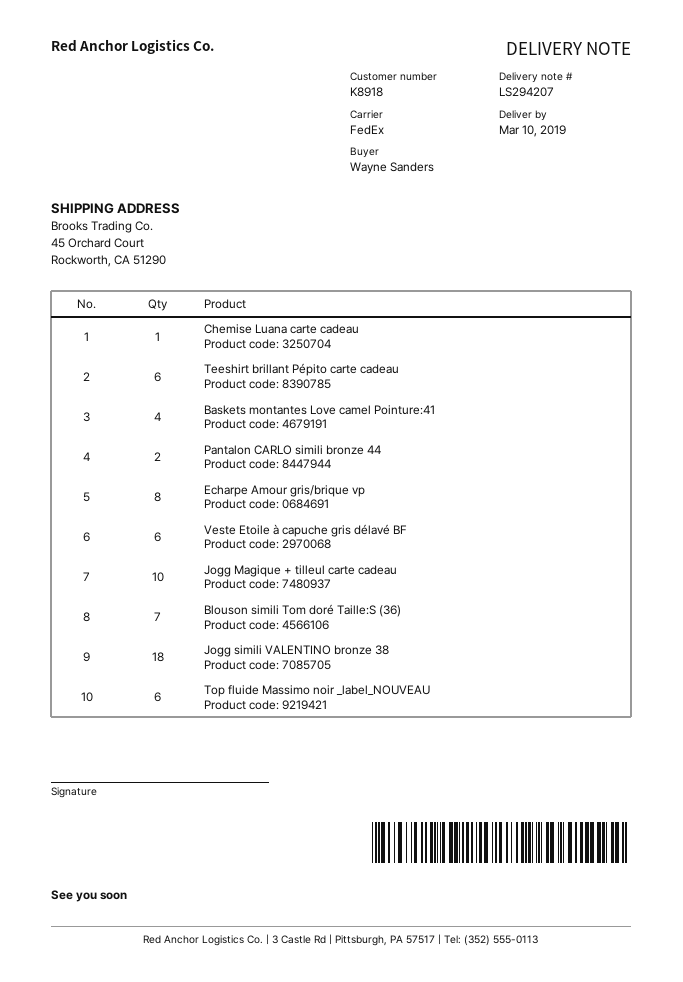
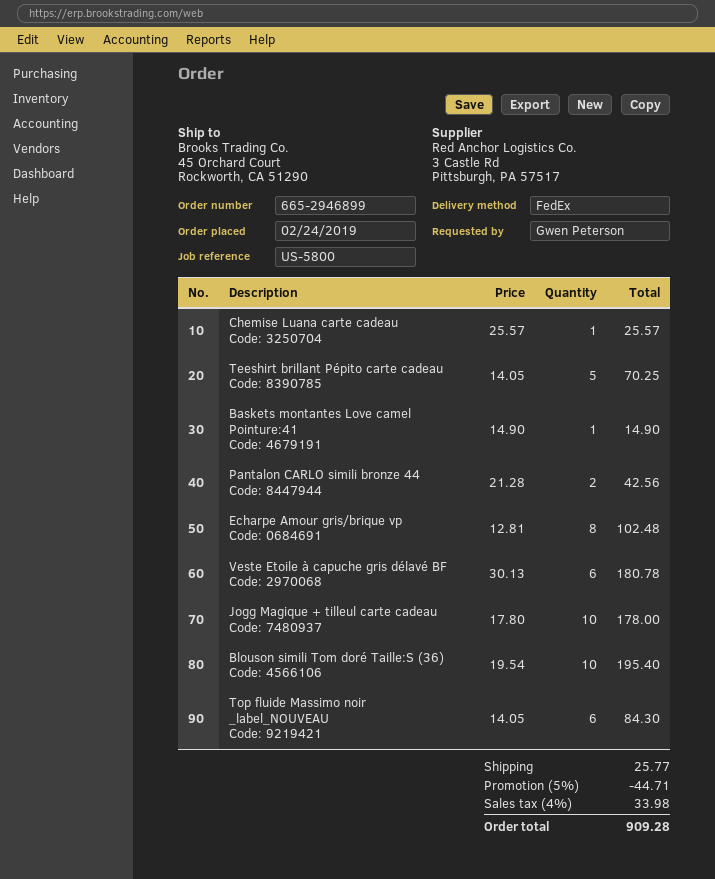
ordered by: Wayne Sanders -> Gwen Peterson
Teeshirt brillant Pépito carte cadeau: 6 -> 5
Baskets montantes Love camel Pointure:41: 4 -> 1
Blouson simili Tom doré Taille:S (36): 7 -> 10
Jogg simili VALENTINO bronze 38: 18 -> none

